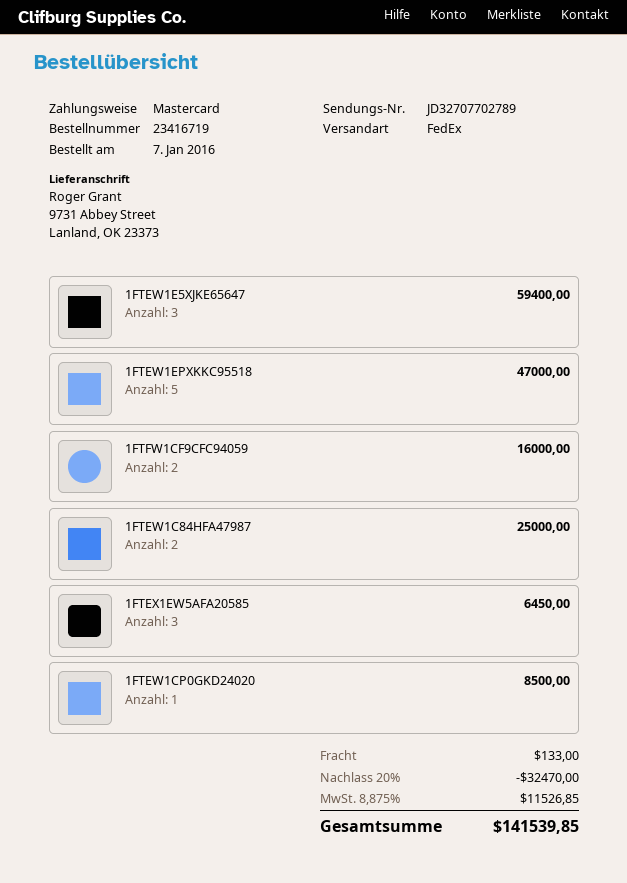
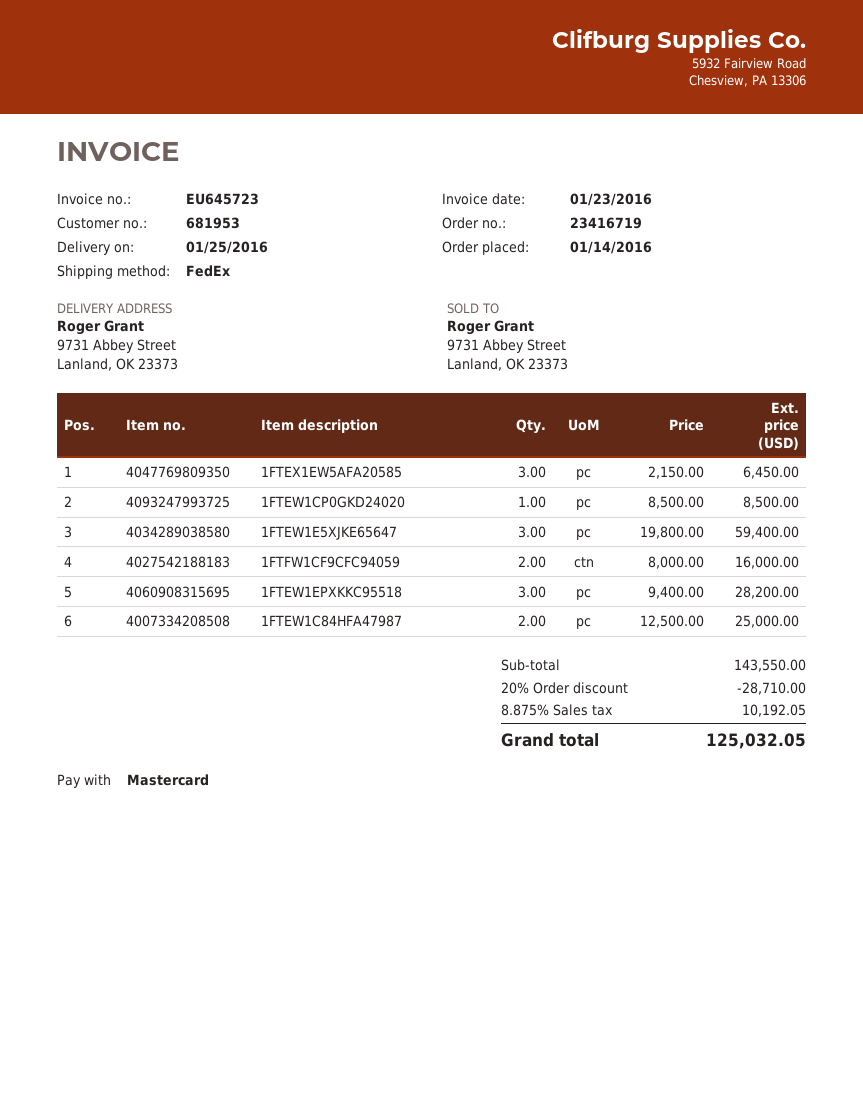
order date: 2016-01-07 -> 2016-01-14
1FTEW1EPXKKC95518: 5 for 47000.00 -> 3 for 28200.00
discount: 20% = 32470.00 -> 20% = 28710.00
shipping: 133.00 -> none
tax: 8.875% = 11526.85 -> 8.875% = 10192.05
total: 141539.85 -> 125032.05

